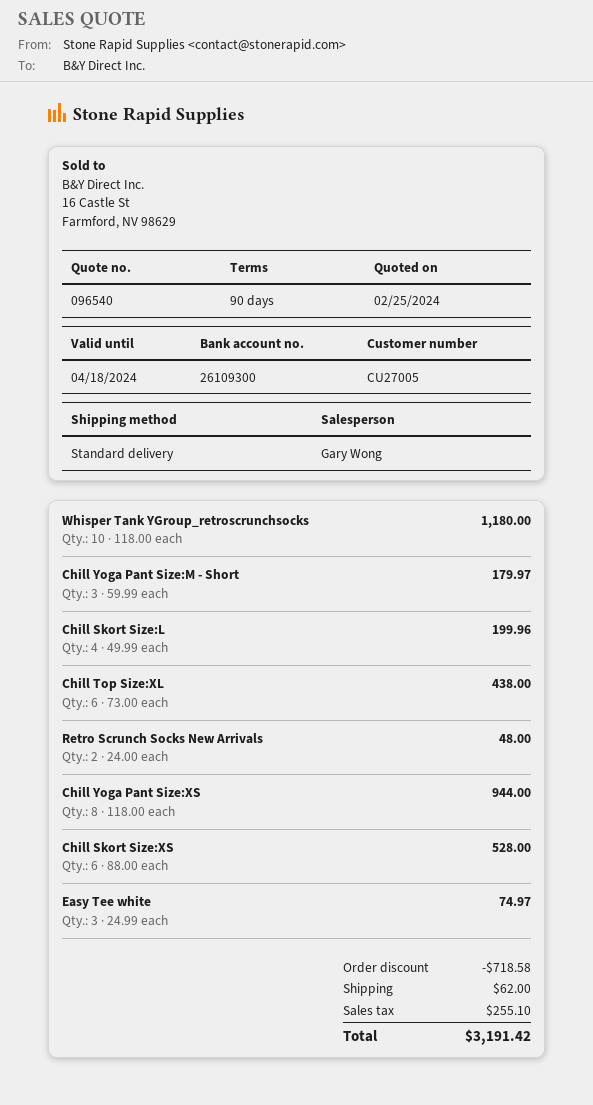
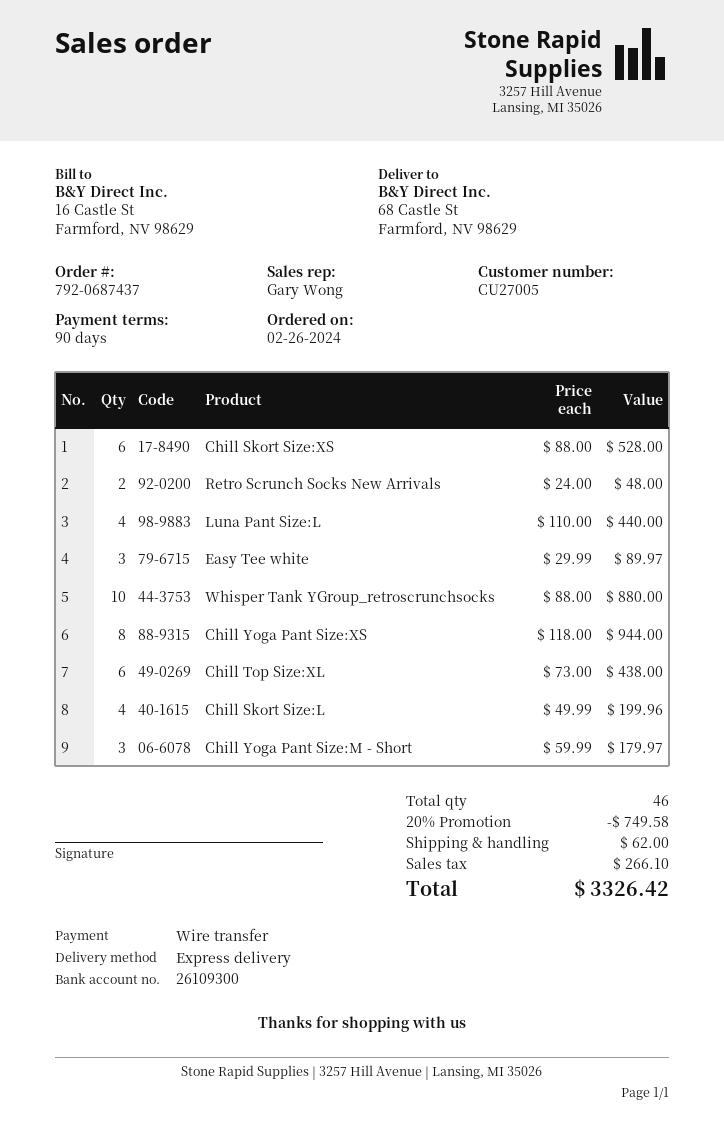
shipping method: standard -> express
Whisper Tank YGroup_retroscrunchsocks: 10 x 118.00 = 1180.00 -> 10 x 88.00 = 880.00
Easy Tee white: 3 x 24.99 = 74.97 -> 3 x 29.99 = 89.97
Luna Pant Size:L: none -> 4 x 110.00 = 440.00
discount: 718.58 -> 749.58
tax: 255.10 -> 266.10
total: 3191.42 -> 3326.42

